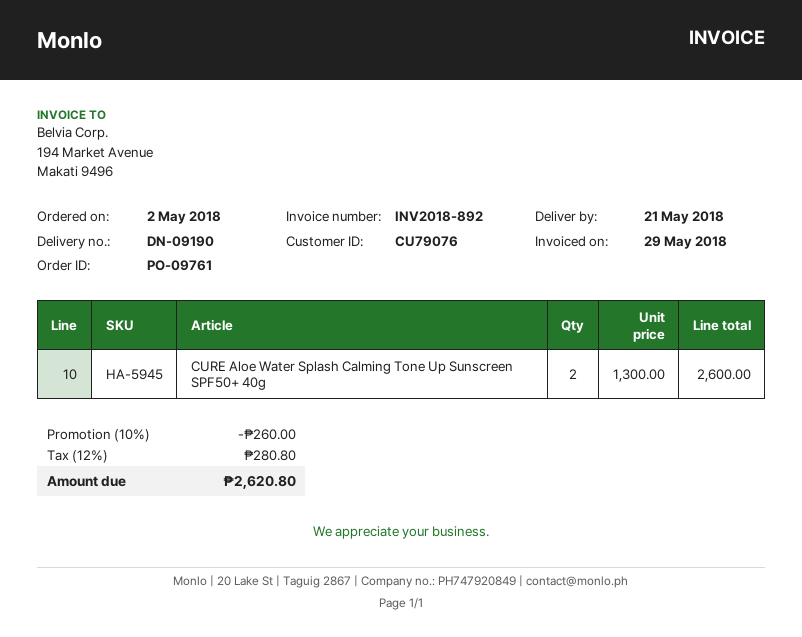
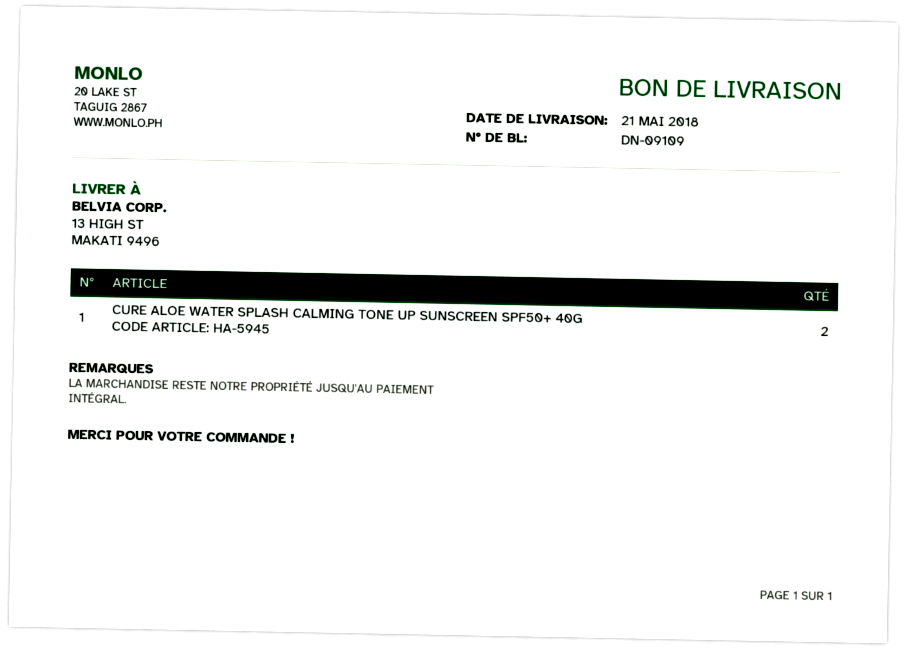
delivery note number: DN-09190 -> DN-09109

